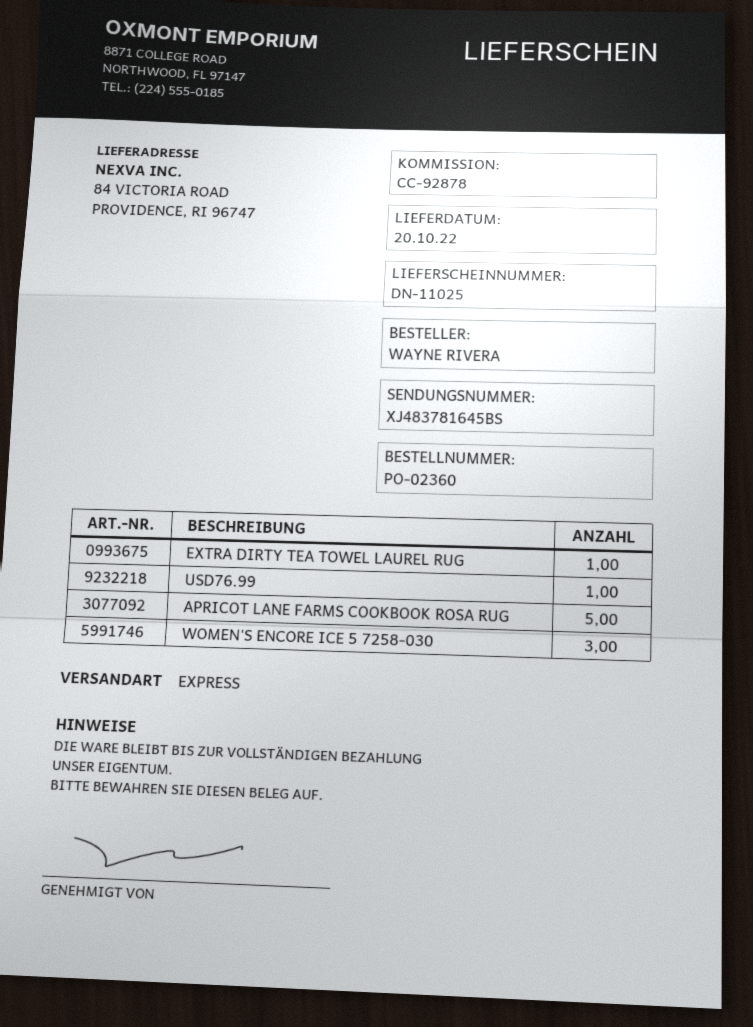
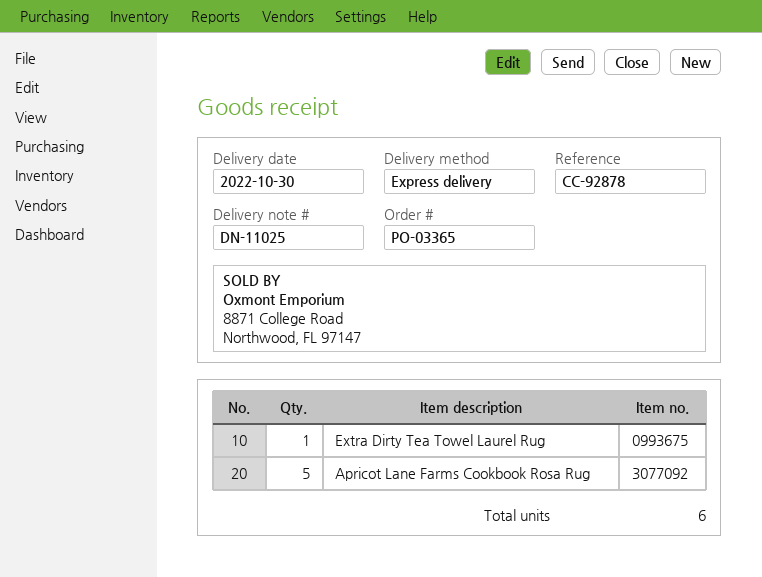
order number: PO-02360 -> PO-03365
delivery date: 2022-10-20 -> 2022-10-30
USD76.99: 1 -> none
WOMEN'S ENCORE ICE 5 7258-030: 3 -> none

